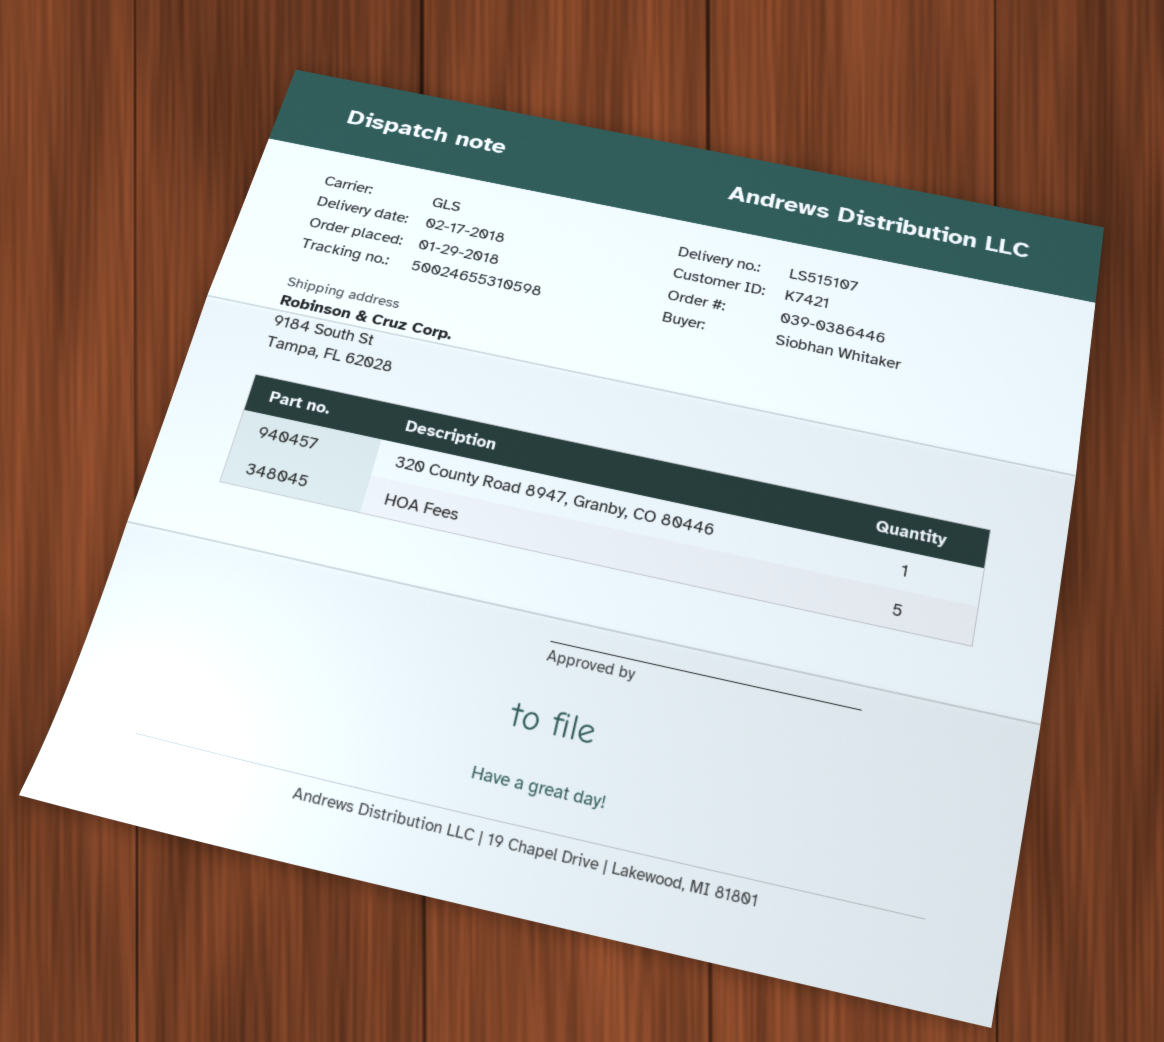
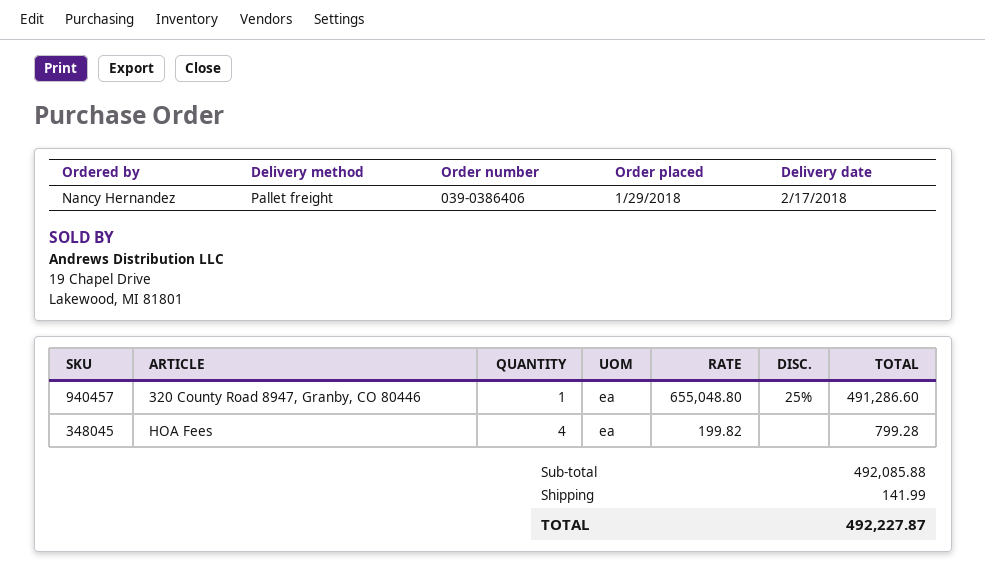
order number: 039-0386446 -> 039-0386406
ordered by: Siobhan Whitaker -> Nancy Hernandez
shipping method: GLS -> pallet freight
HOA Fees: 5 -> 4

